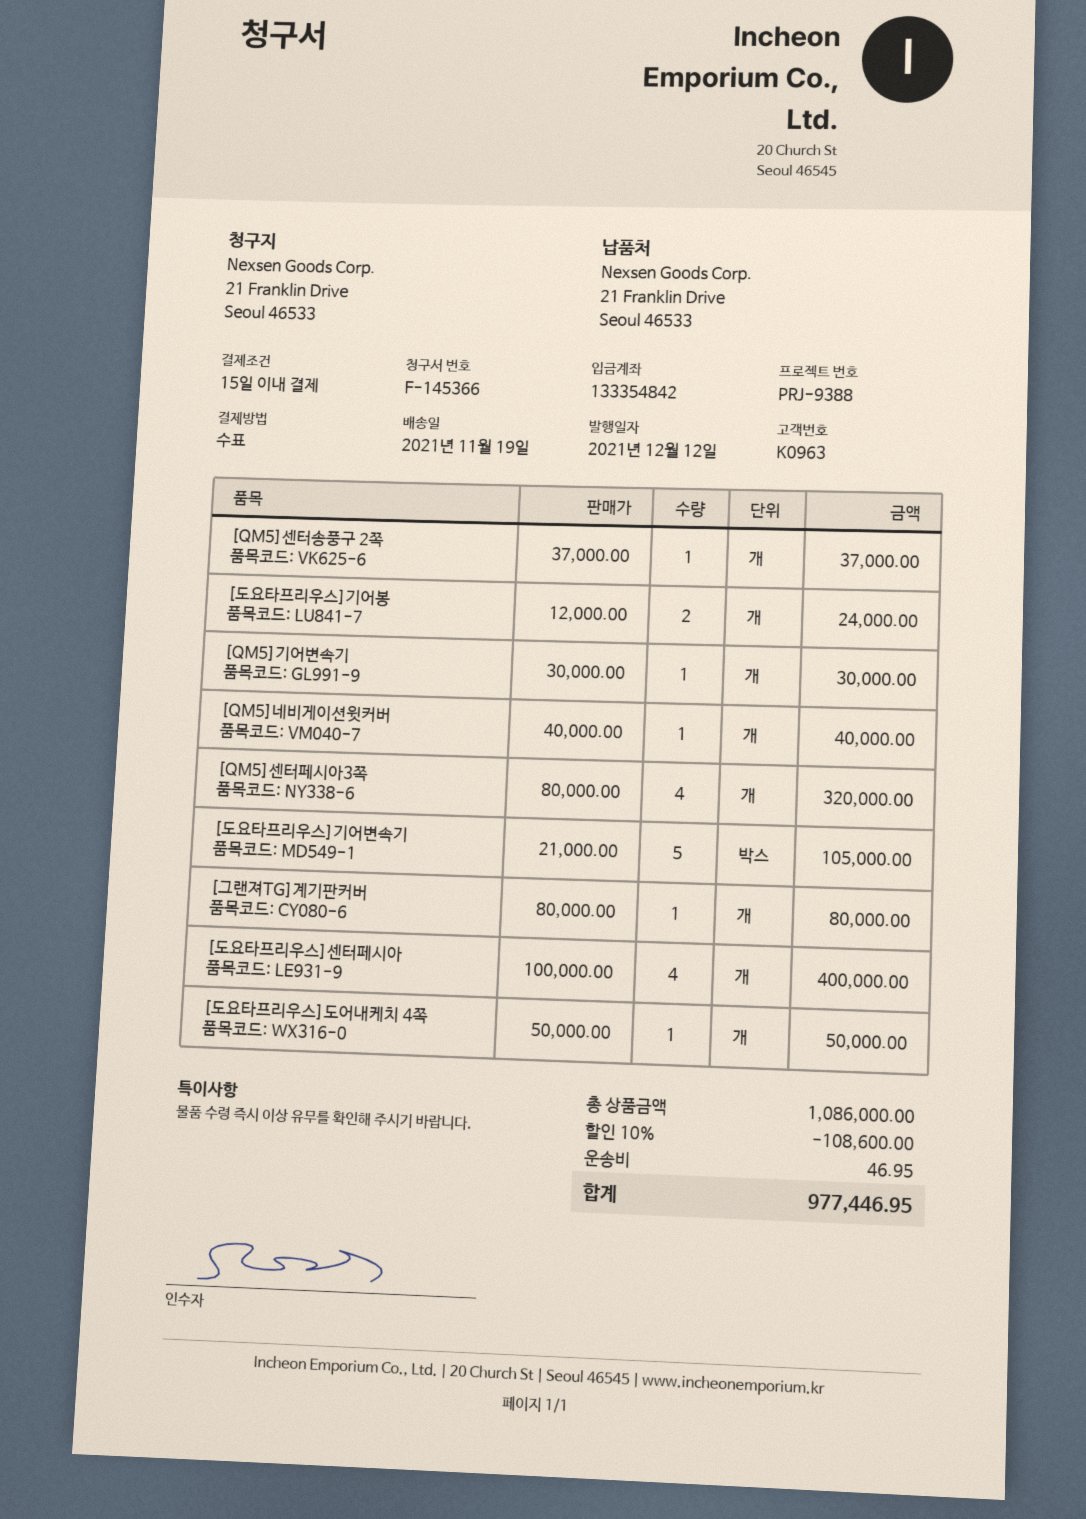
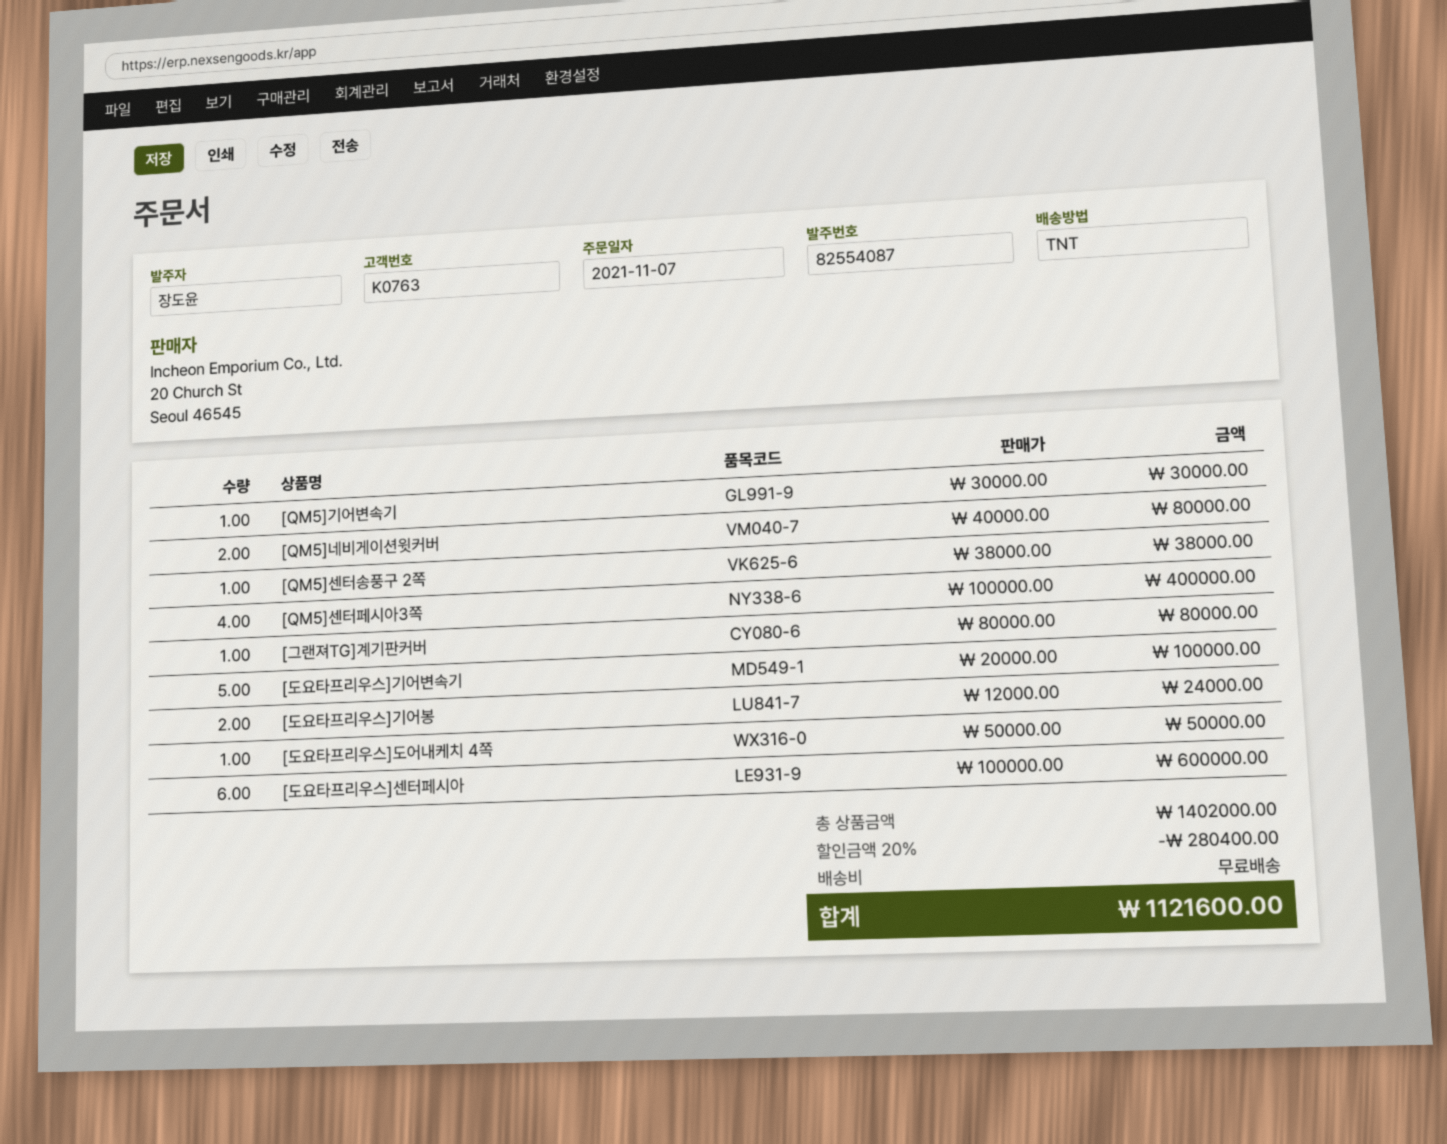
customer number: K0963 -> K0763
[QM5]센터송풍구 2쪽: 1 x 37000.00 = 37000.00 -> 1 x 38000.00 = 38000.00
[QM5]네비게이션윗커버: 1 x 40000.00 = 40000.00 -> 2 x 40000.00 = 80000.00
[QM5]센터페시아3쪽: 4 x 80000.00 = 320000.00 -> 4 x 100000.00 = 400000.00
[도요타프리우스]기어변속기: 5 x 21000.00 = 105000.00 -> 5 x 20000.00 = 100000.00
[도요타프리우스]센터페시아: 4 x 100000.00 = 400000.00 -> 6 x 100000.00 = 600000.00
subtotal: 1086000.00 -> 1402000.00
discount: 10% = 108600.00 -> 20% = 280400.00
shipping: 46.95 -> 0.00
total: 977446.95 -> 1121600.00

